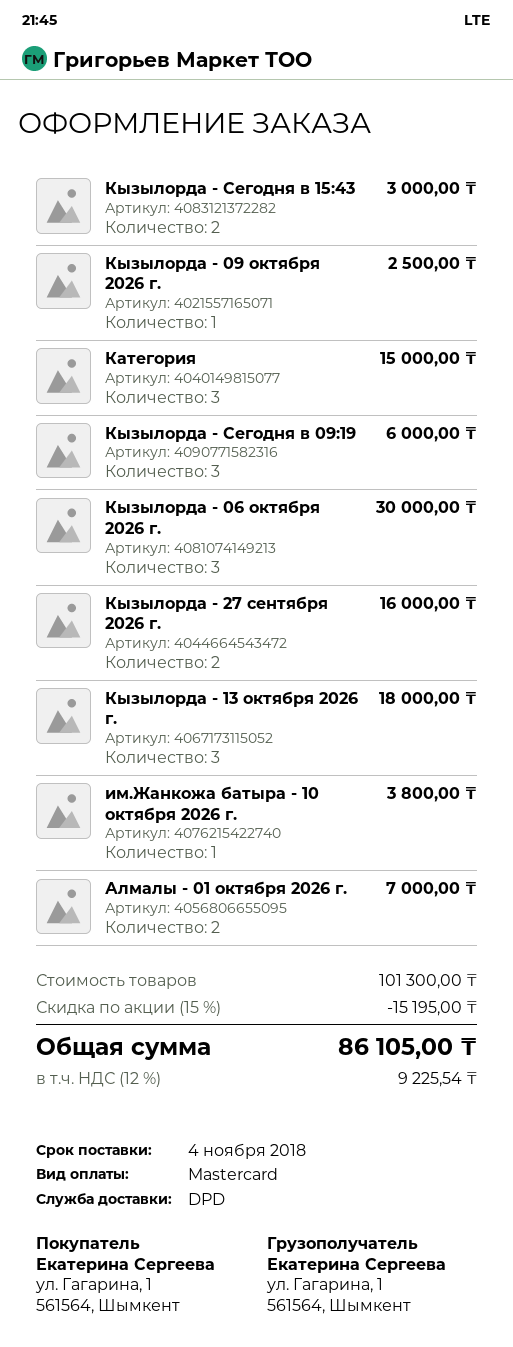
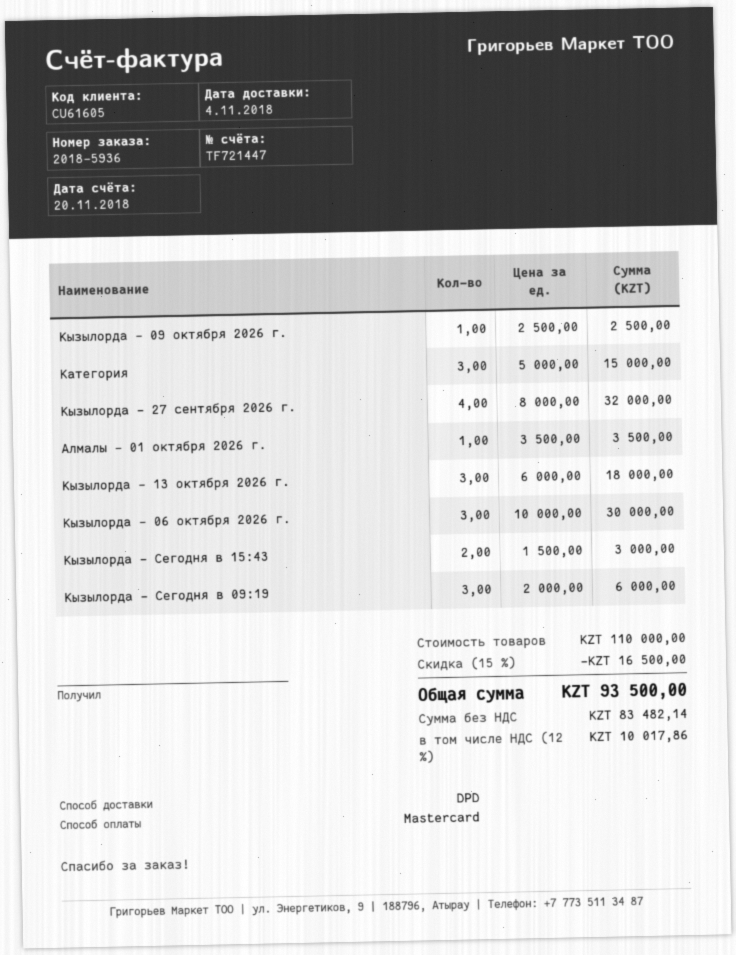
Кызылорда - 27 сентября 2026 г.: 2 for 16000.00 -> 4 for 32000.00
им.Жанкожа батыра - 10 октября 2026 г.: 1 for 3800.00 -> none
Алмалы - 01 октября 2026 г.: 2 for 7000.00 -> 1 for 3500.00
subtotal: 101300.00 -> 110000.00
discount: 15% = 15195.00 -> 15% = 16500.00
tax: 12% = 9225.54 -> 12% = 10017.86
total: 86105.00 -> 93500.00

